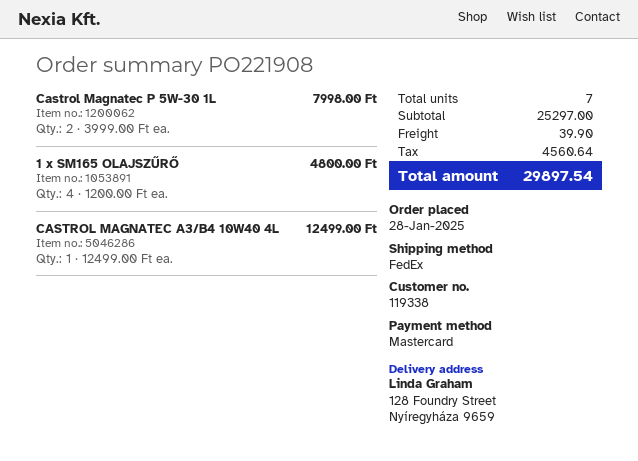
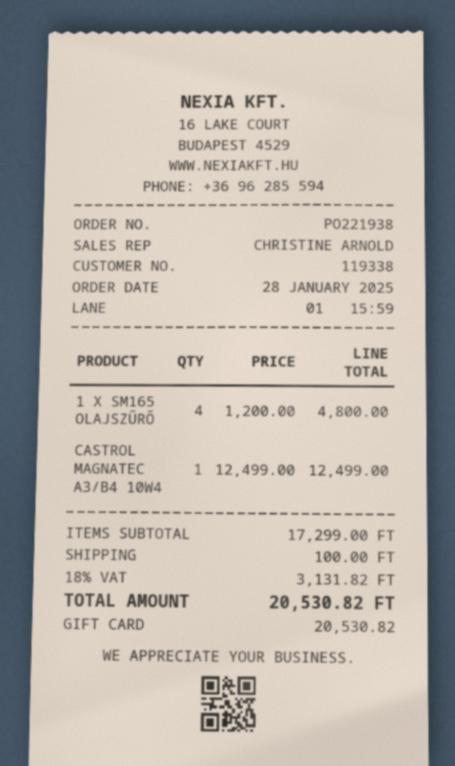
order number: PO221908 -> PO221938
payment method: Mastercard -> gift card
Castrol Magnatec P 5W-30 1L: 2 x 3999.00 = 7998.00 -> none
subtotal: 25297.00 -> 17299.00
shipping: 39.90 -> 100.00
tax: 4560.64 -> 3131.82
total: 29897.54 -> 20530.82

